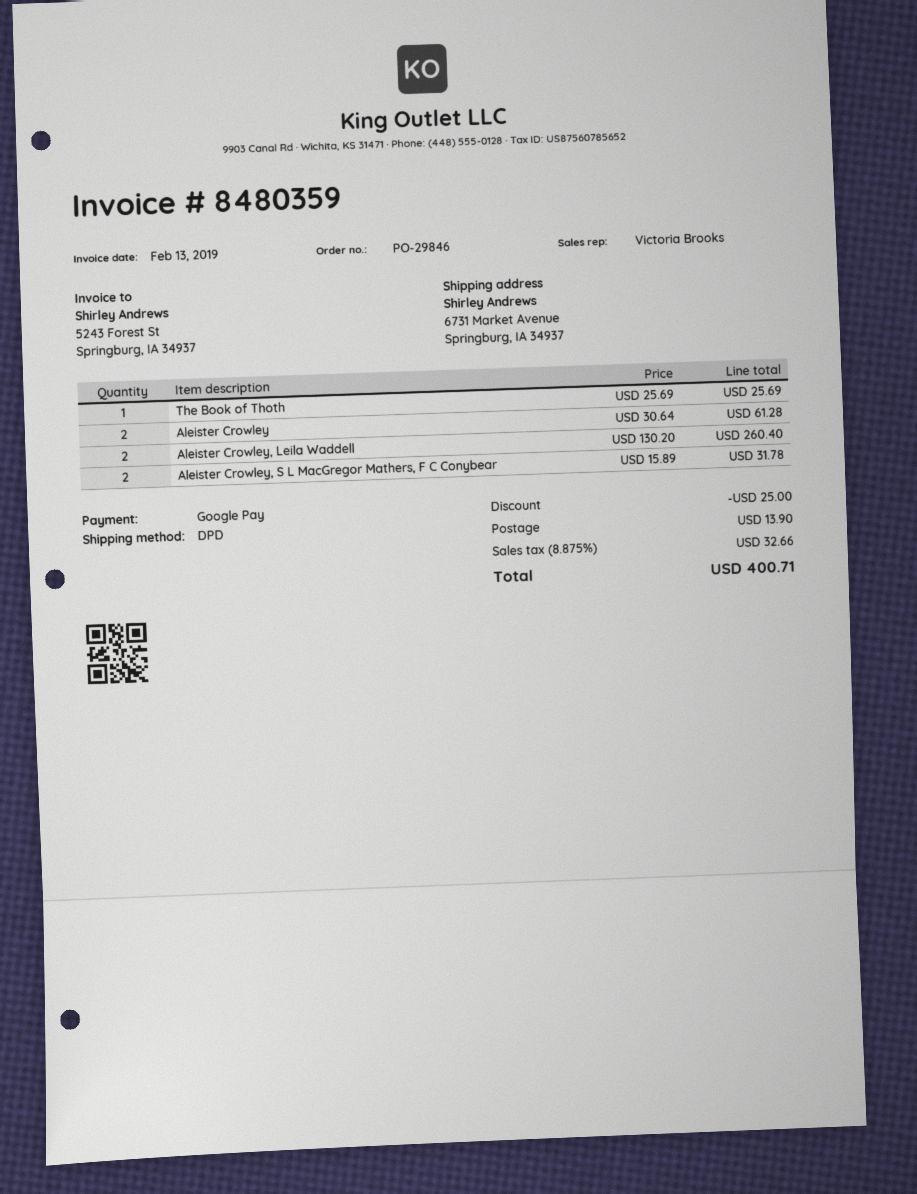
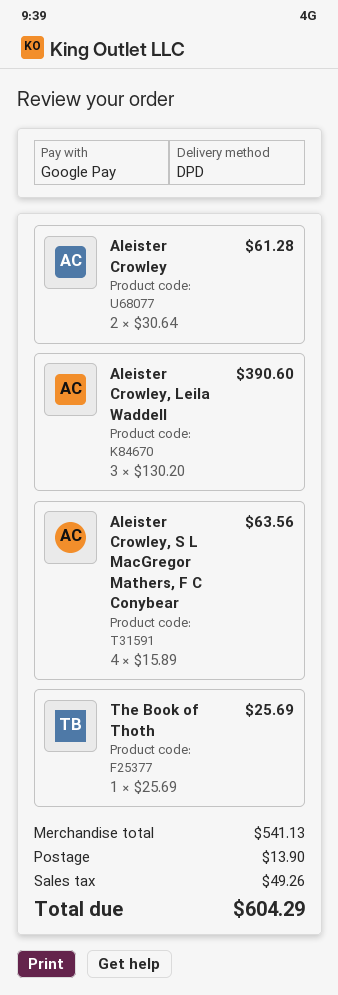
Aleister Crowley, Leila Waddell: 2 x 130.20 = 260.40 -> 3 x 130.20 = 390.60
Aleister Crowley, S L MacGregor Mathers, F C Conybear: 2 x 15.89 = 31.78 -> 4 x 15.89 = 63.56
discount: 25.00 -> none
tax: 32.66 -> 49.26
total: 400.71 -> 604.29

